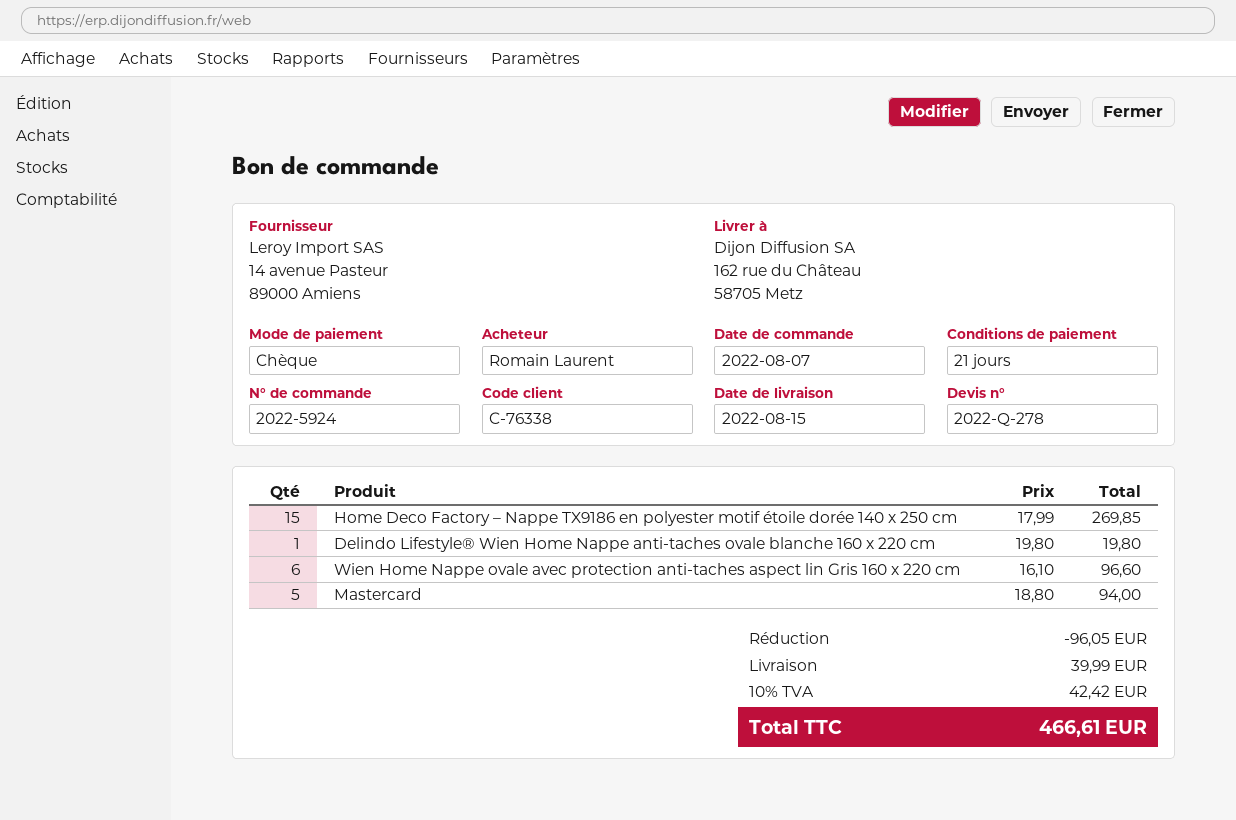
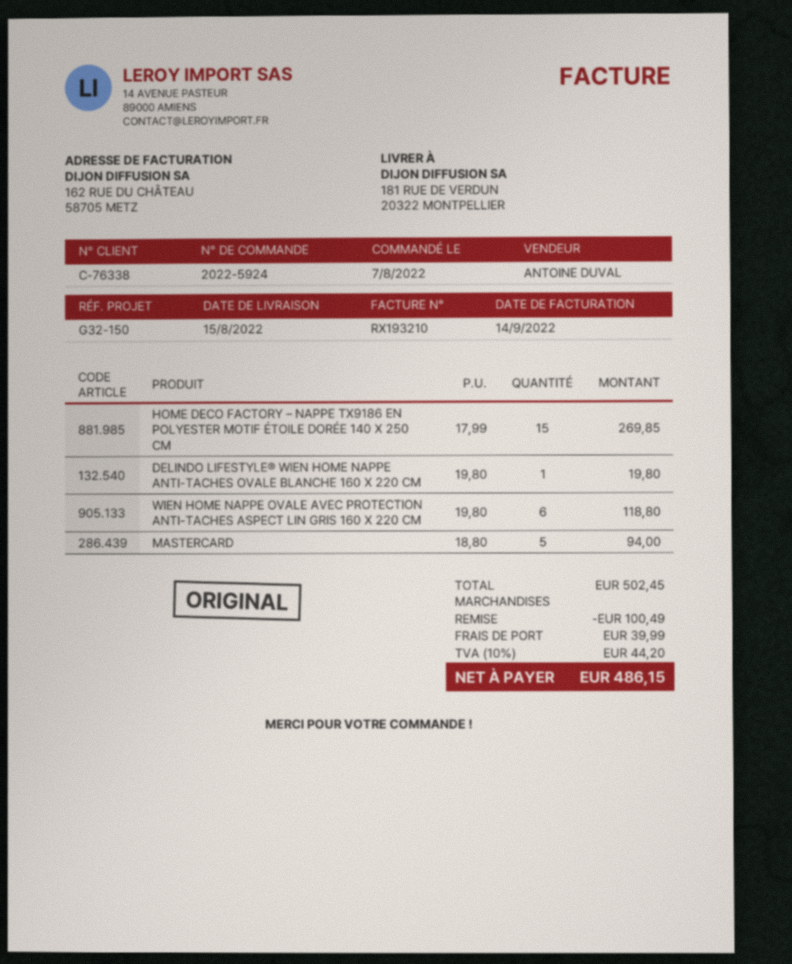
ship to: 162 rue du Château, 58705 Metz -> 181 RUE DE VERDUN, 20322 MONTPELLIER
Wien Home Nappe ovale avec protection anti-taches aspect lin Gris 160 x 220 cm: 6 x 16.10 = 96.60 -> 6 x 19.80 = 118.80
discount: 96.05 -> 100.49
tax: 10% = 42.42 -> 10% = 44.20
total: 466.61 -> 486.15

